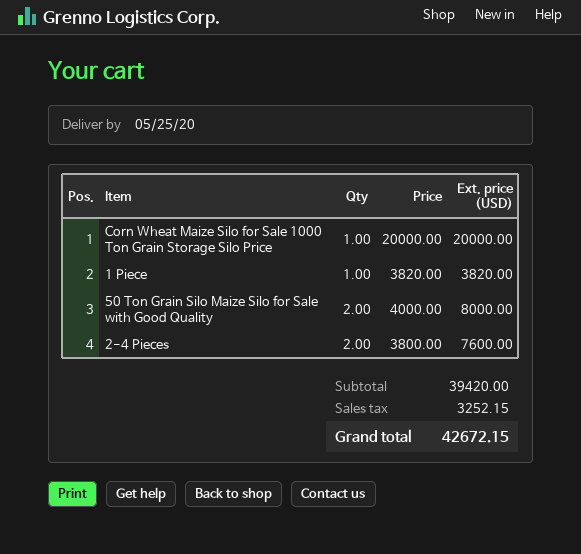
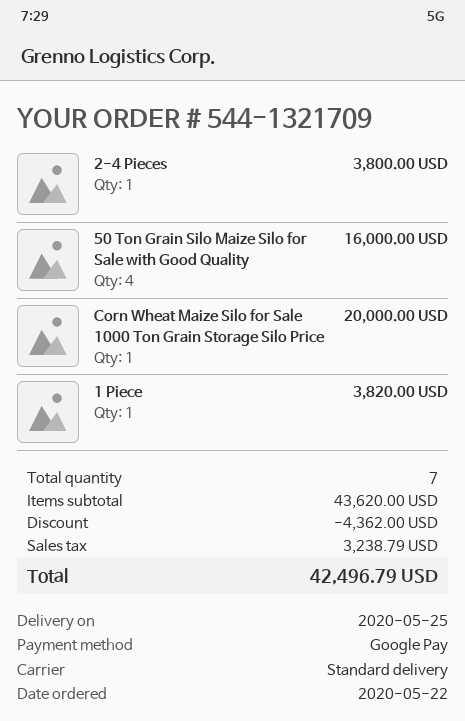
50 Ton Grain Silo Maize Silo for Sale with Good Quality: 2 for 8000.00 -> 4 for 16000.00
2-4 Pieces: 2 for 7600.00 -> 1 for 3800.00
subtotal: 39420.00 -> 43620.00
discount: none -> 4362.00
tax: 3252.15 -> 3238.79
total: 42672.15 -> 42496.79

